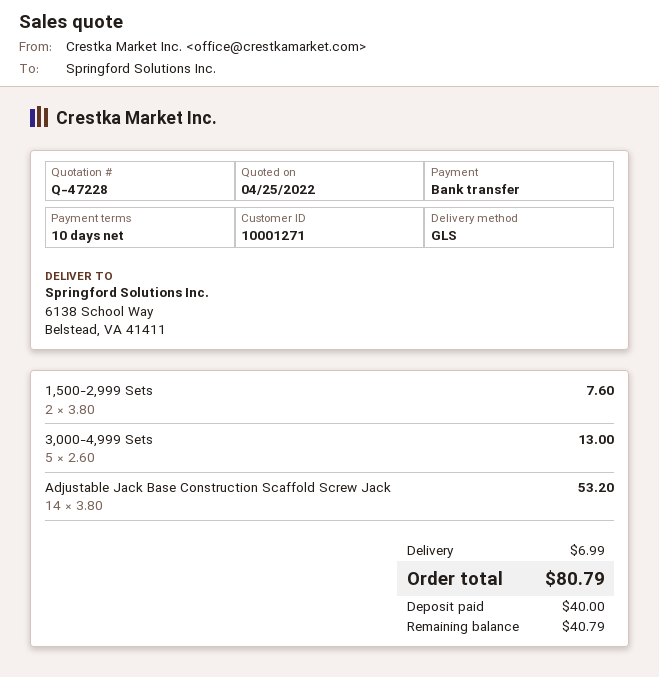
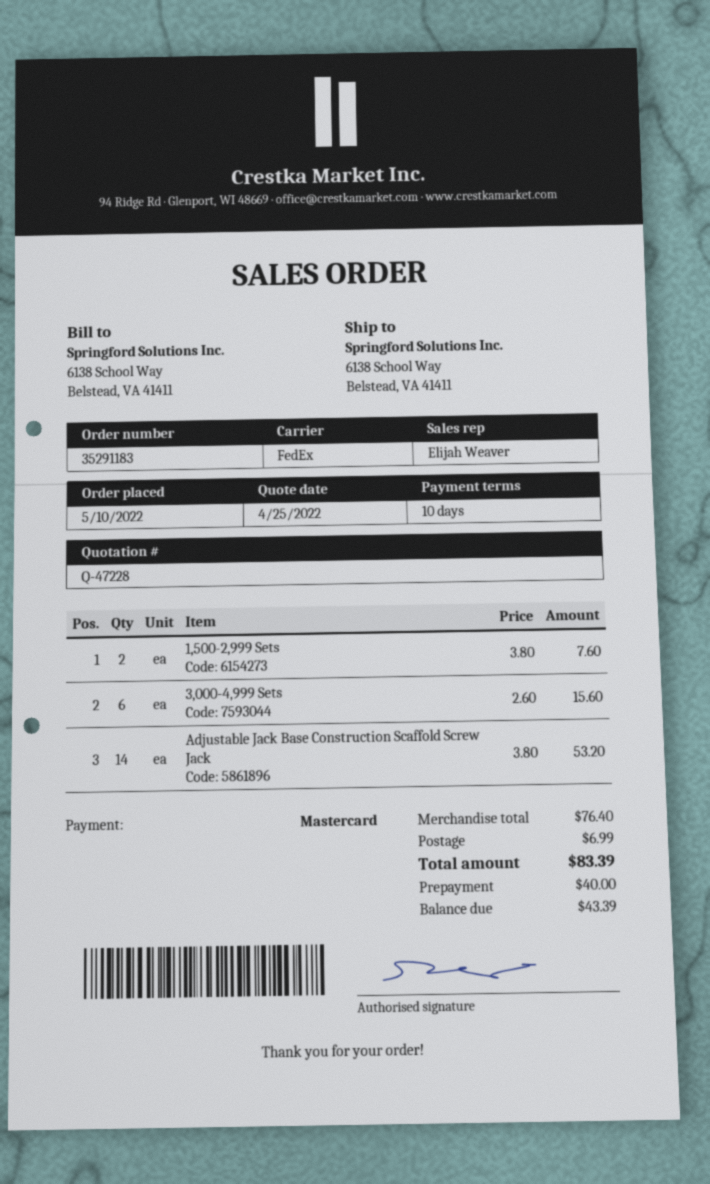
payment method: bank transfer -> Mastercard
shipping method: GLS -> FedEx
3,000-4,999 Sets: 5 x 2.60 = 13.00 -> 6 x 2.60 = 15.60
total: 80.79 -> 83.39
balance: 40.79 -> 43.39

